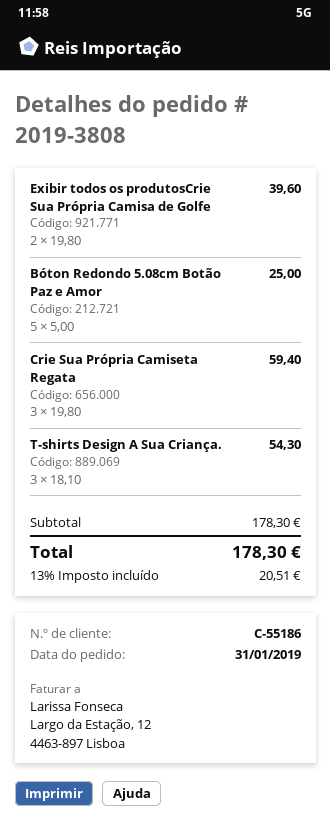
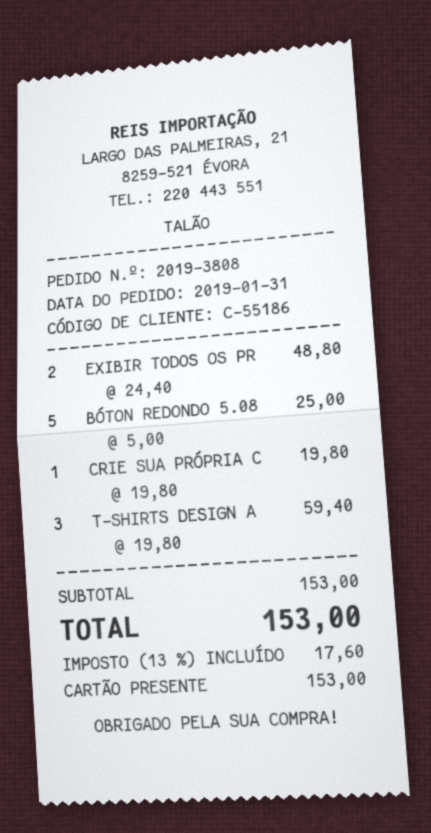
Exibir todos os produtosCrie Sua Própria Camisa de Golfe: 2 x 19.80 = 39.60 -> 2 x 24.40 = 48.80
Crie Sua Própria Camiseta Regata: 3 x 19.80 = 59.40 -> 1 x 19.80 = 19.80
T-shirts Design A Sua Criança.: 3 x 18.10 = 54.30 -> 3 x 19.80 = 59.40
subtotal: 178.30 -> 153.00
tax: 13% = 20.51 -> 13% = 17.60
total: 178.30 -> 153.00

